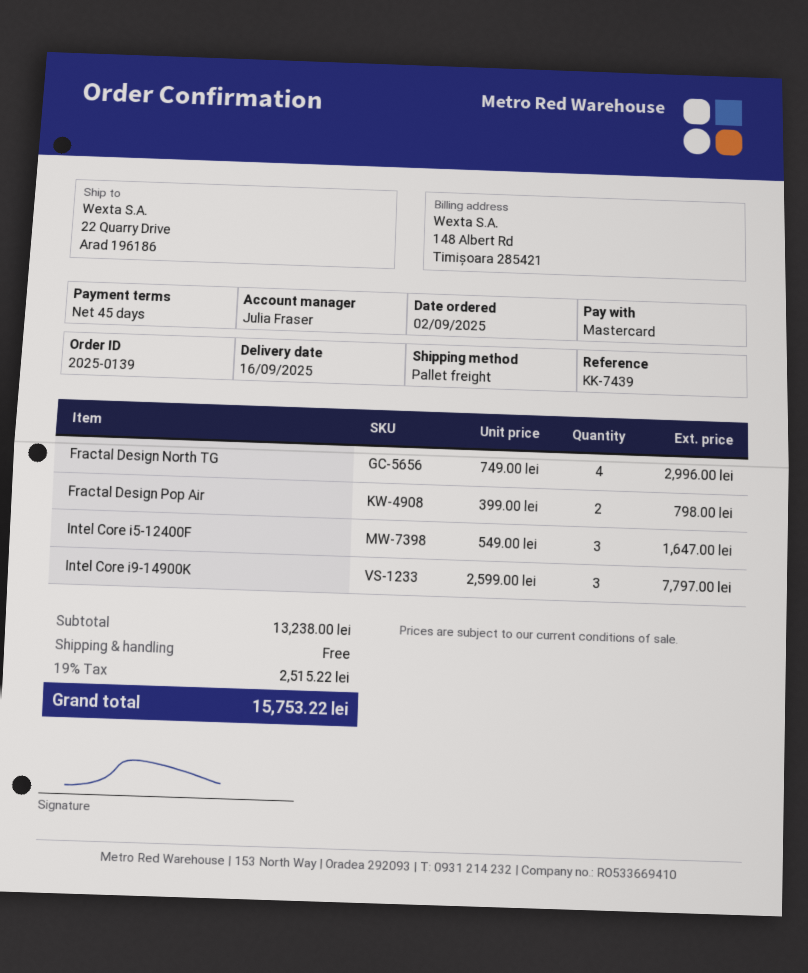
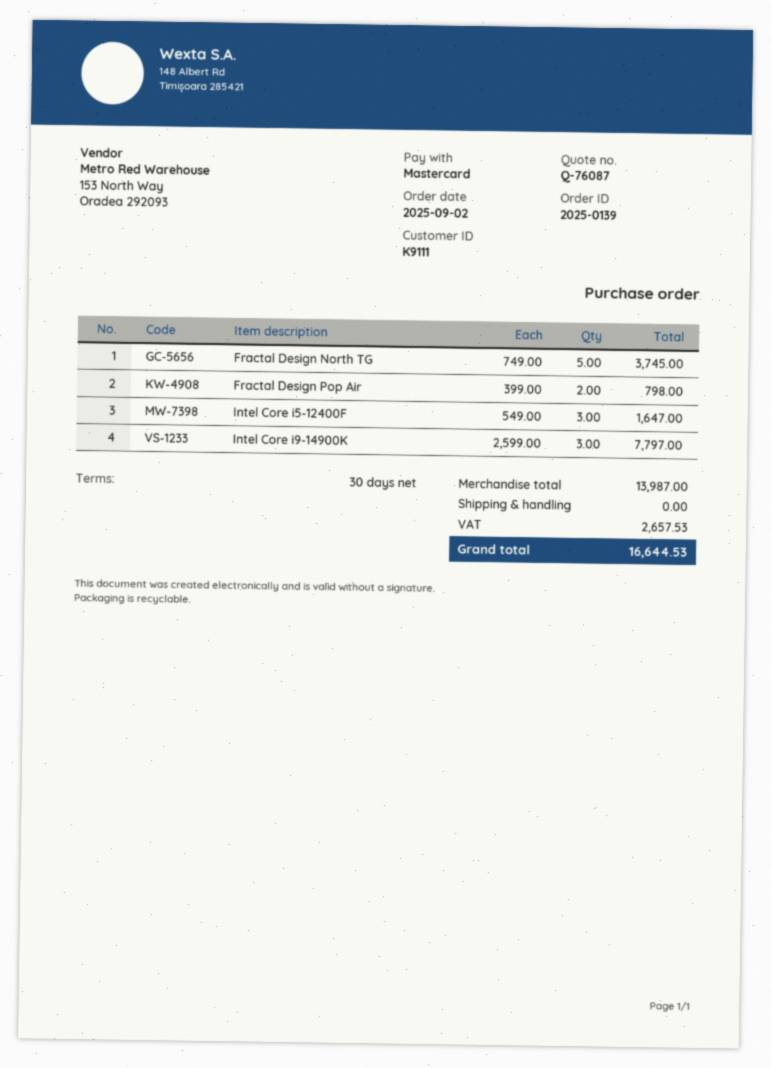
payment terms: 45 days -> 30 days
Fractal Design North TG: 4 x 749.00 = 2996.00 -> 5 x 749.00 = 3745.00
subtotal: 13238.00 -> 13987.00
tax: 2515.22 -> 2657.53
total: 15753.22 -> 16644.53

